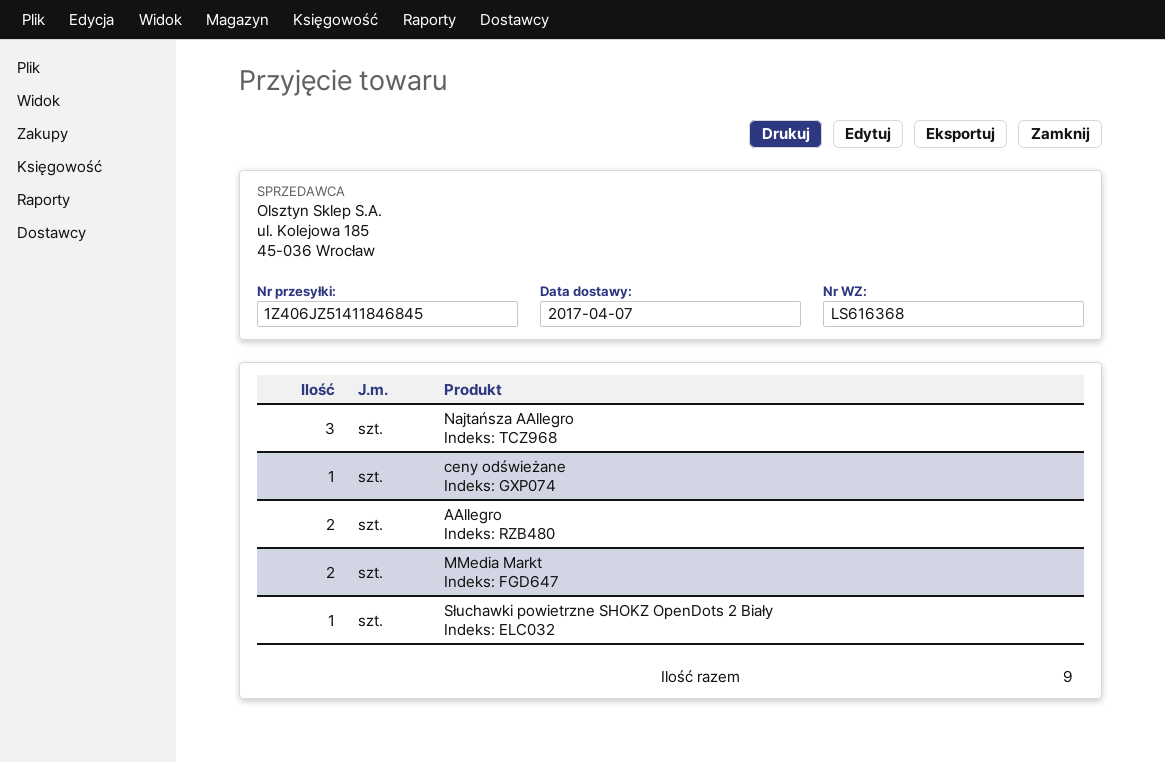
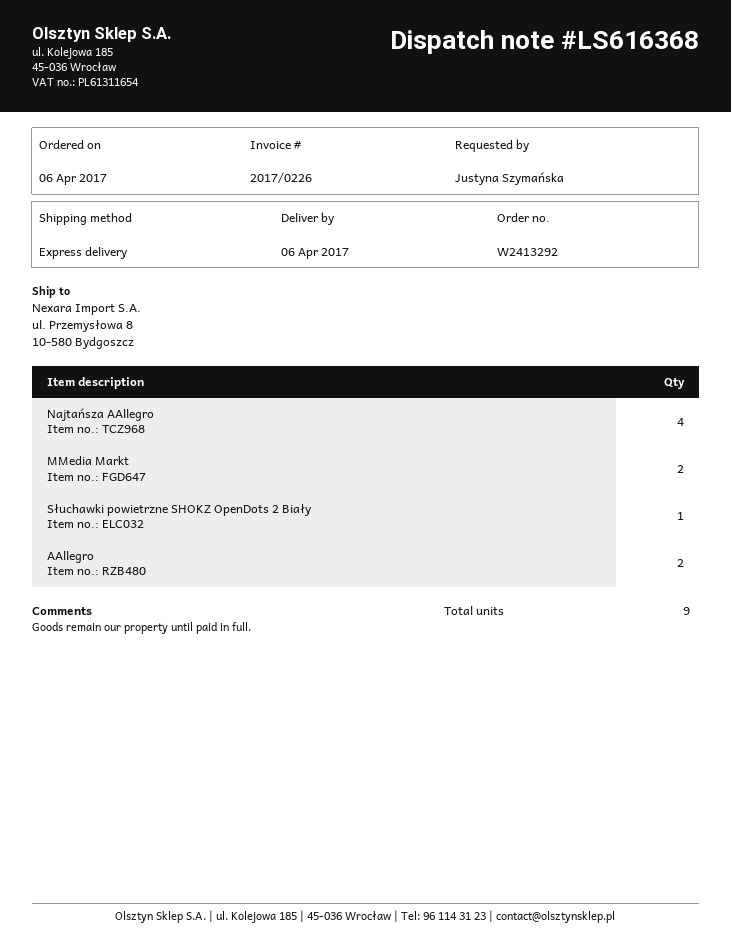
delivery date: 2017-04-07 -> 2017-04-06
Najtańsza AAllegro: 3 -> 4
ceny odświeżane: 1 -> none

